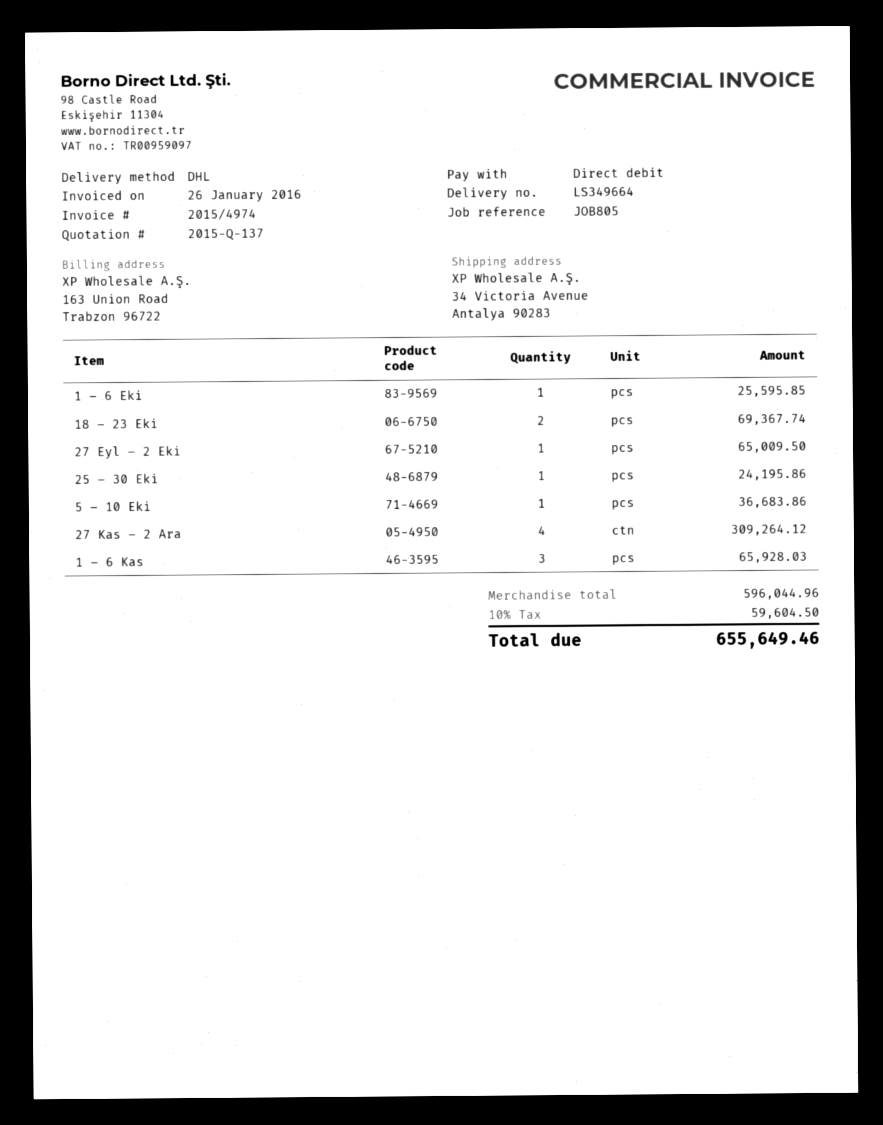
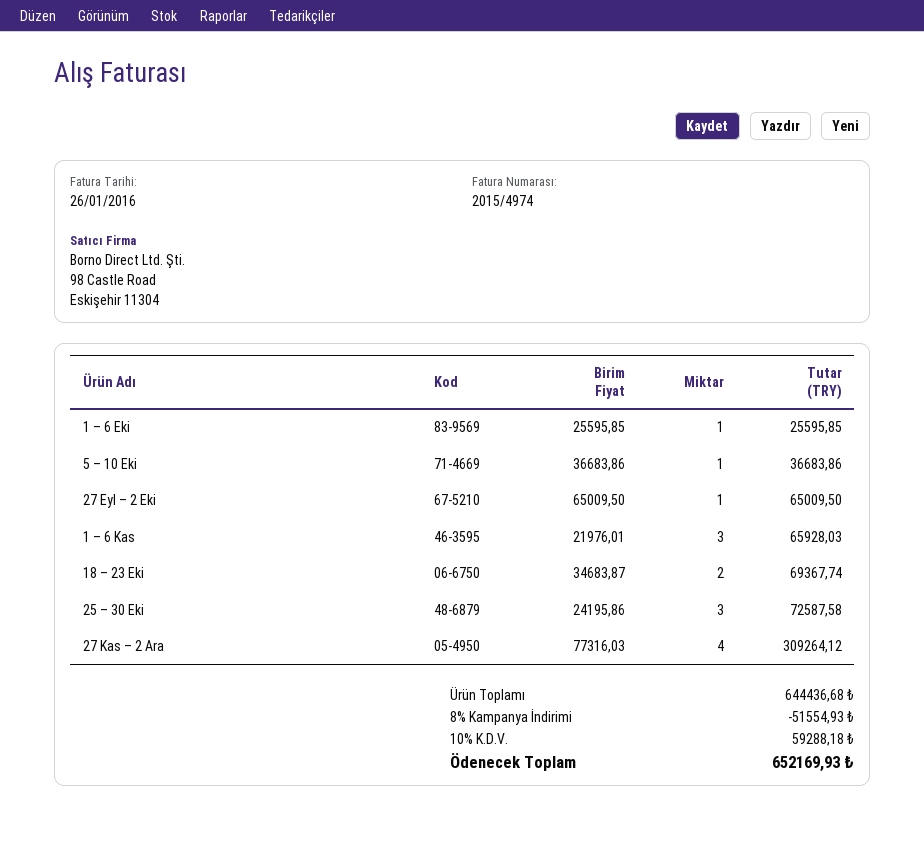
25 – 30 Eki: 1 for 24195.86 -> 3 for 72587.58
subtotal: 596044.96 -> 644436.68
discount: none -> 8% = 51554.93
tax: 10% = 59604.50 -> 10% = 59288.18
total: 655649.46 -> 652169.93

